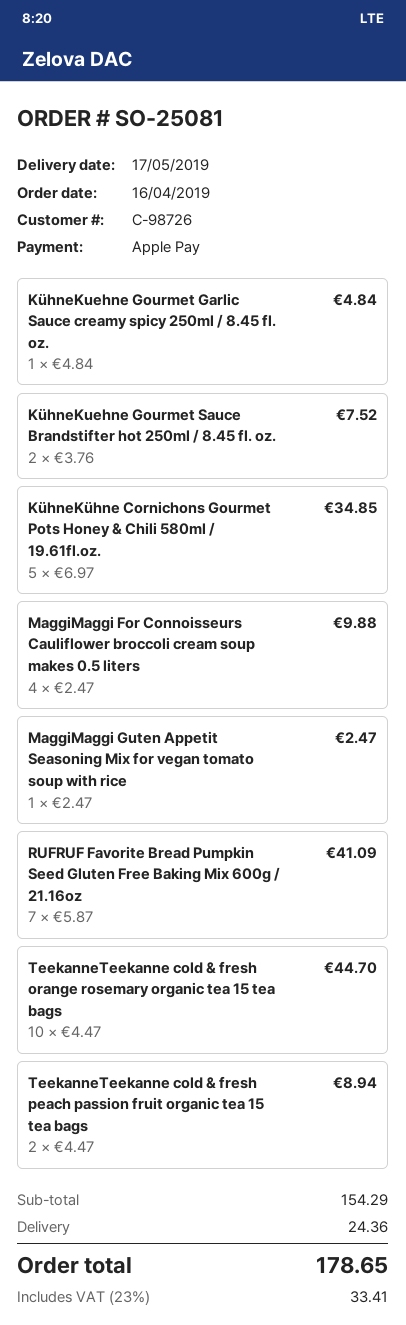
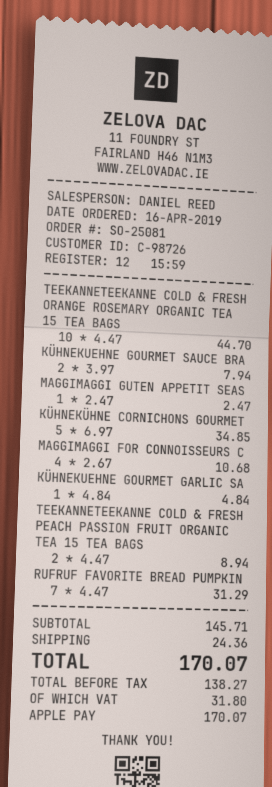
KühneKuehne Gourmet Sauce Brandstifter hot 250ml / 8.45 fl. oz.: 2 x 3.76 = 7.52 -> 2 x 3.97 = 7.94
MaggiMaggi For Connoisseurs Cauliflower broccoli cream soup makes 0.5 liters: 4 x 2.47 = 9.88 -> 4 x 2.67 = 10.68
RUFRUF Favorite Bread Pumpkin Seed Gluten Free Baking Mix 600g / 21.16oz: 7 x 5.87 = 41.09 -> 7 x 4.47 = 31.29
subtotal: 154.29 -> 145.71
tax: 33.41 -> 31.80
total: 178.65 -> 170.07

